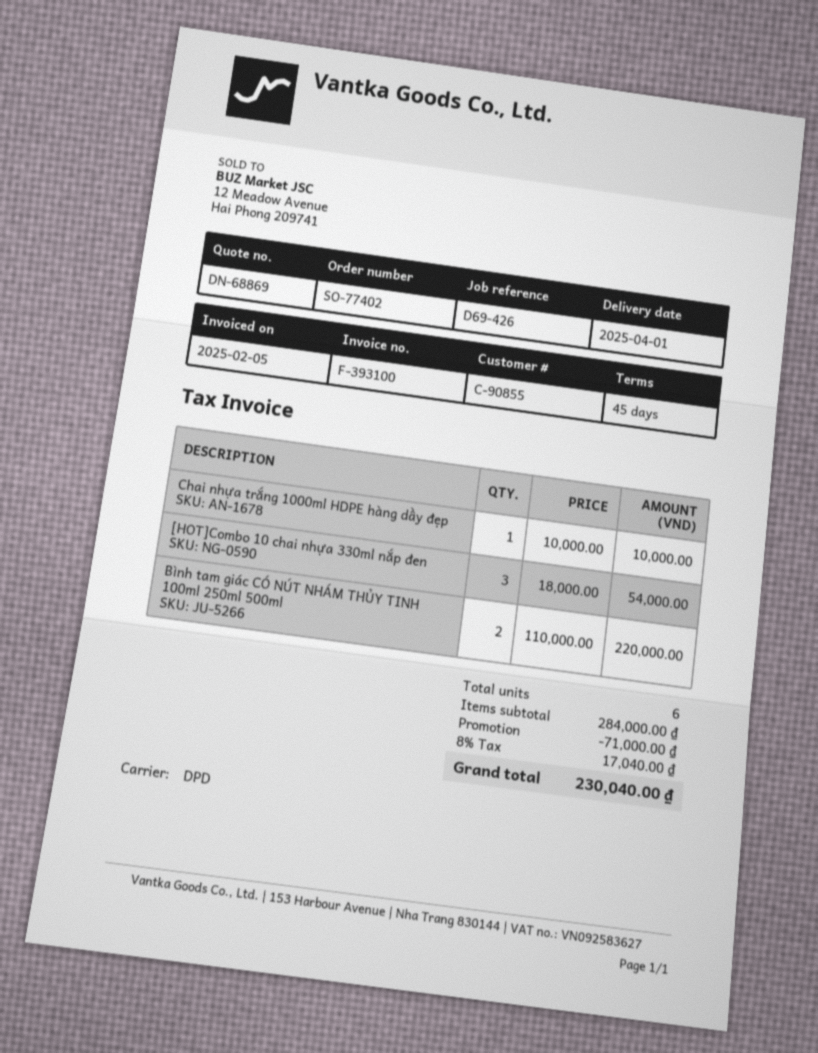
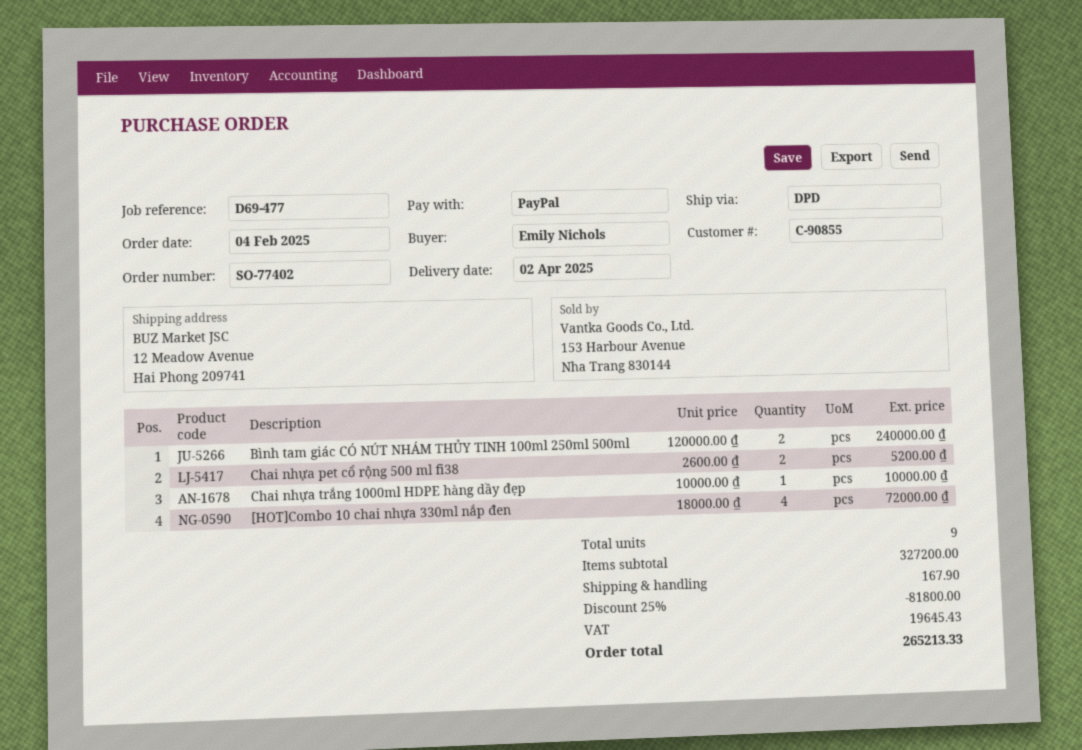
delivery date: 2025-04-01 -> 2025-04-02
reference: D69-426 -> D69-477
[HOT]Combo 10 chai nhựa 330ml nắp đen: 3 x 18000.00 = 54000.00 -> 4 x 18000.00 = 72000.00
Bình tam giác CÓ NÚT NHÁM THỦY TINH 100ml 250ml 500ml: 2 x 110000.00 = 220000.00 -> 2 x 120000.00 = 240000.00
Chai nhựa pet cổ rộng 500 ml fi38: none -> 2 x 2600.00 = 5200.00
total quantity: 6 -> 9
subtotal: 284000.00 -> 327200.00
discount: 71000.00 -> 81800.00
shipping: none -> 167.90
tax: 17040.00 -> 19645.43
total: 230040.00 -> 265213.33

